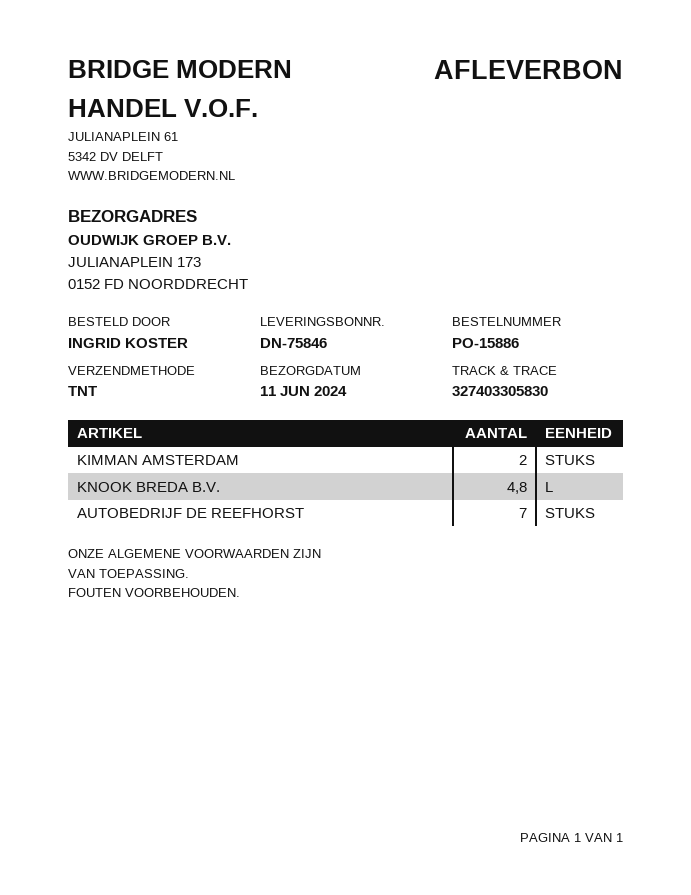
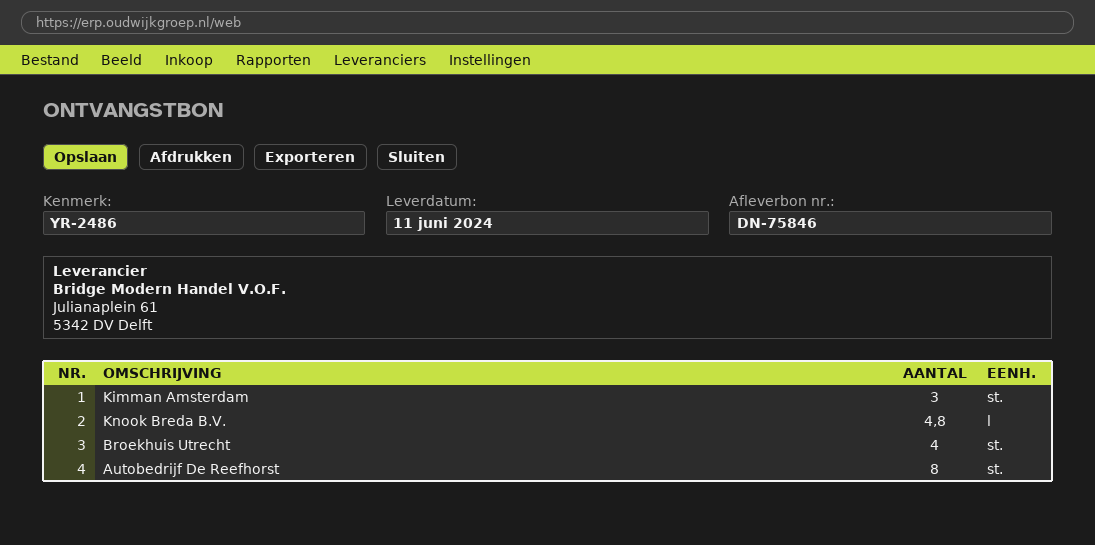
KIMMAN AMSTERDAM: 2 -> 3
AUTOBEDRIJF DE REEFHORST: 7 -> 8
Broekhuis Utrecht: none -> 4

